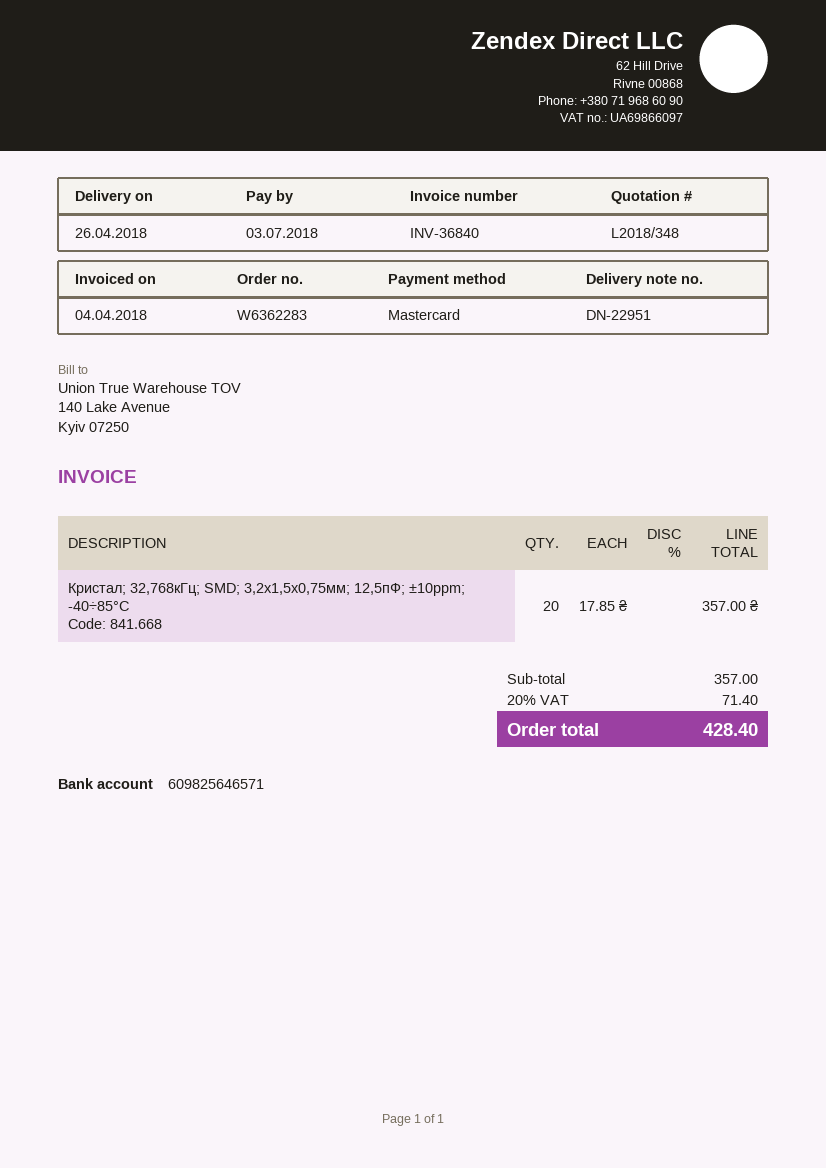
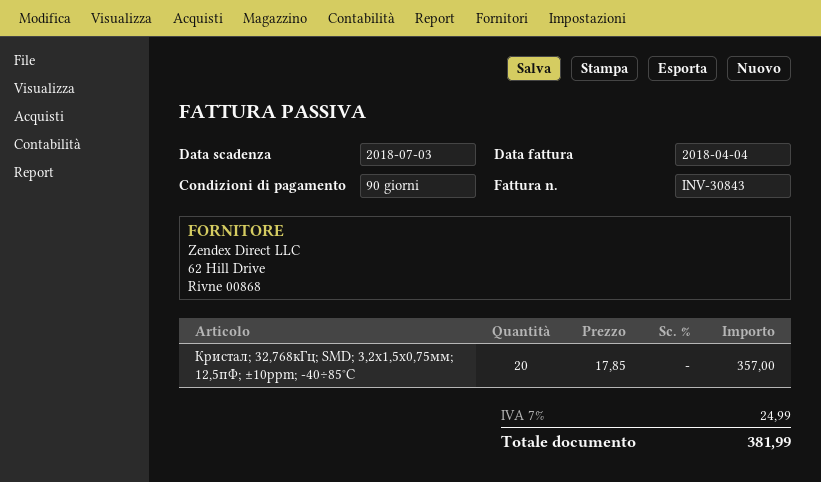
invoice number: INV-36840 -> INV-30843
tax: 20% = 71.40 -> 7% = 24.99
total: 428.40 -> 381.99

